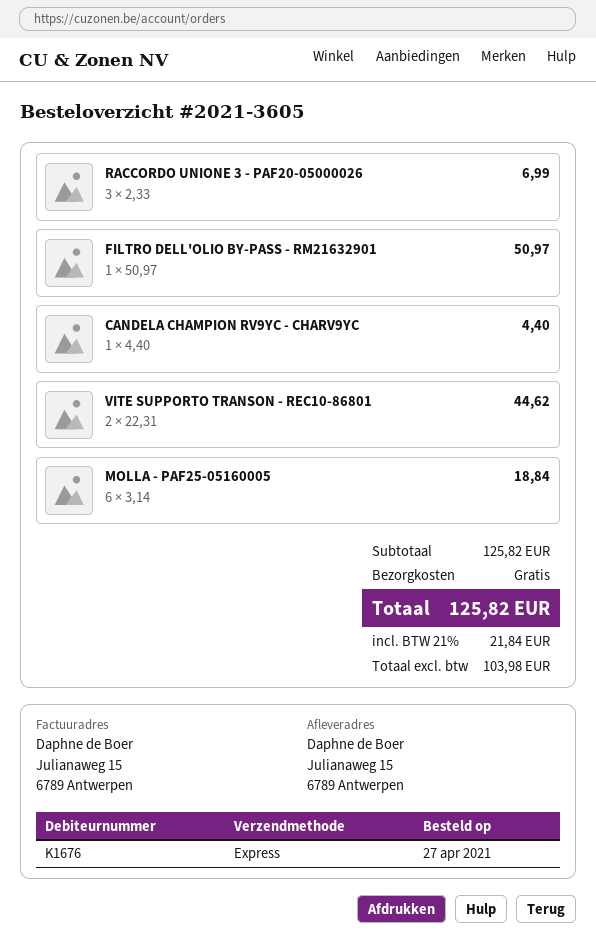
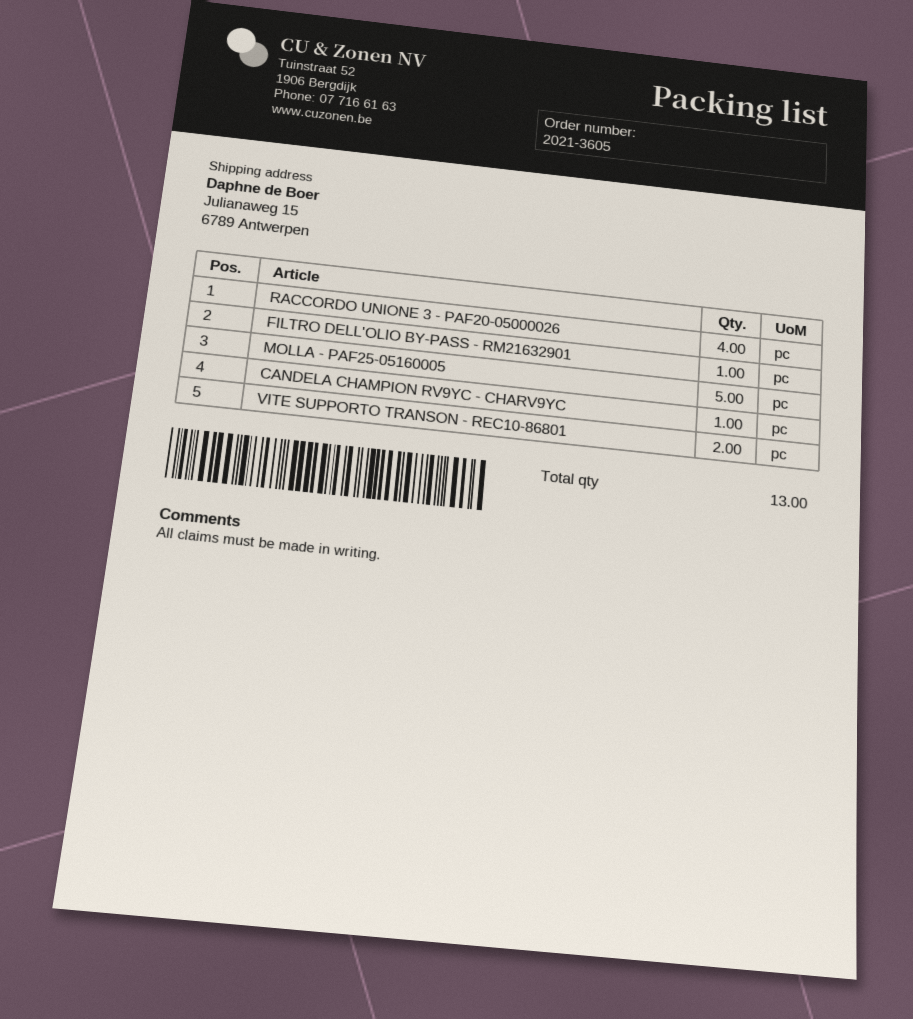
RACCORDO UNIONE 3 - PAF20-05000026: 3 -> 4
MOLLA - PAF25-05160005: 6 -> 5

